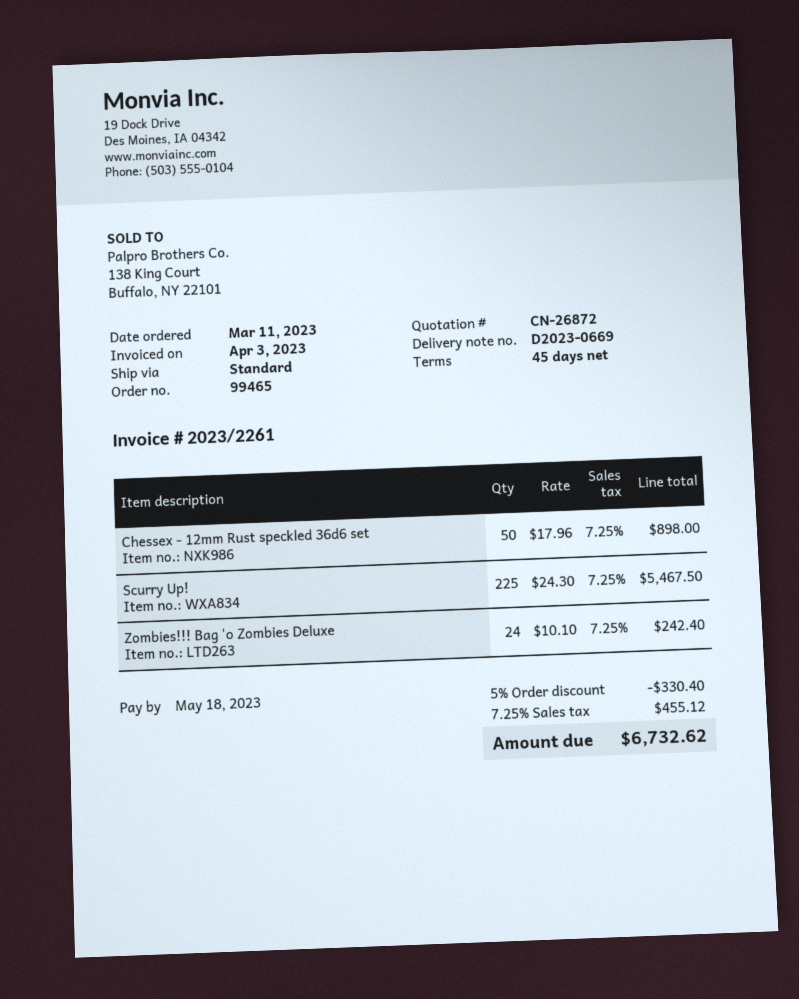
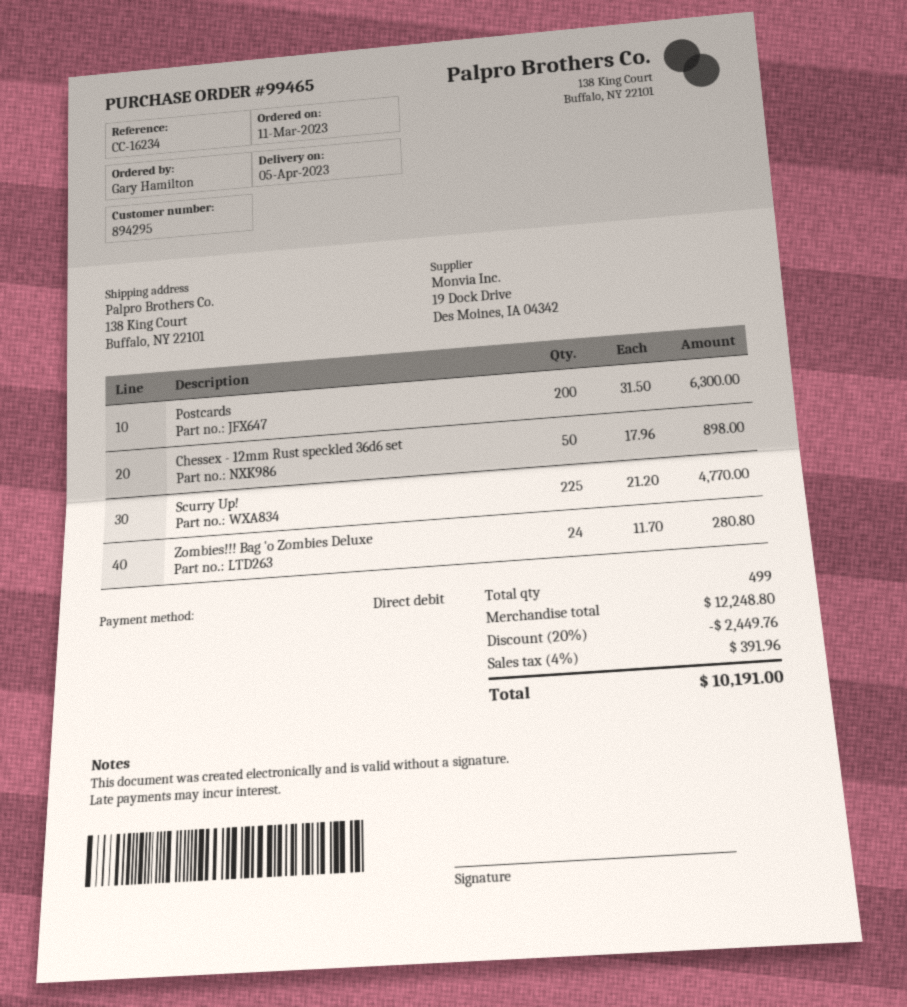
Scurry Up!: 225 x 24.30 = 5467.50 -> 225 x 21.20 = 4770.00
Zombies!!! Bag 'o Zombies Deluxe: 24 x 10.10 = 242.40 -> 24 x 11.70 = 280.80
Postcards: none -> 200 x 31.50 = 6300.00
discount: 5% = 330.40 -> 20% = 2449.76
tax: 7.25% = 455.12 -> 4% = 391.96
total: 6732.62 -> 10191.00

